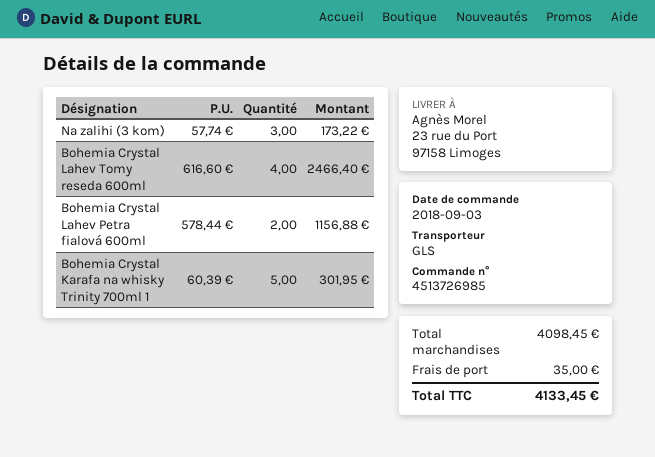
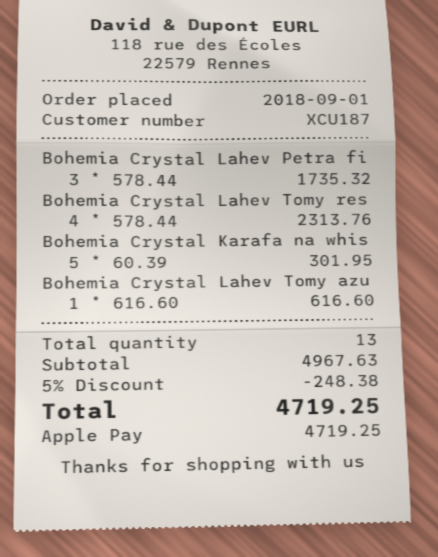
order date: 2018-09-03 -> 2018-09-01
Na zalihi (3 kom): 3 x 57.74 = 173.22 -> none
Bohemia Crystal Lahev Tomy reseda 600ml: 4 x 616.60 = 2466.40 -> 4 x 578.44 = 2313.76
Bohemia Crystal Lahev Petra fialová 600ml: 2 x 578.44 = 1156.88 -> 3 x 578.44 = 1735.32
Bohemia Crystal Lahev Tomy azu: none -> 1 x 616.60 = 616.60
subtotal: 4098.45 -> 4967.63
discount: none -> 5% = 248.38
shipping: 35.00 -> none
total: 4133.45 -> 4719.25

